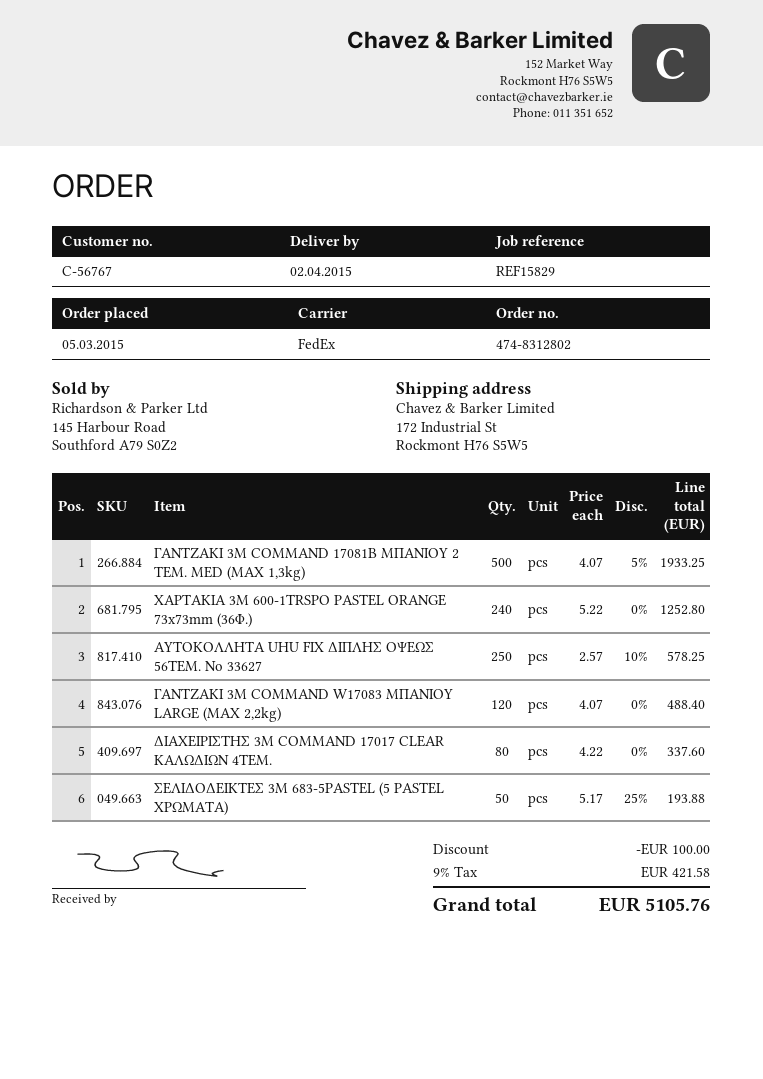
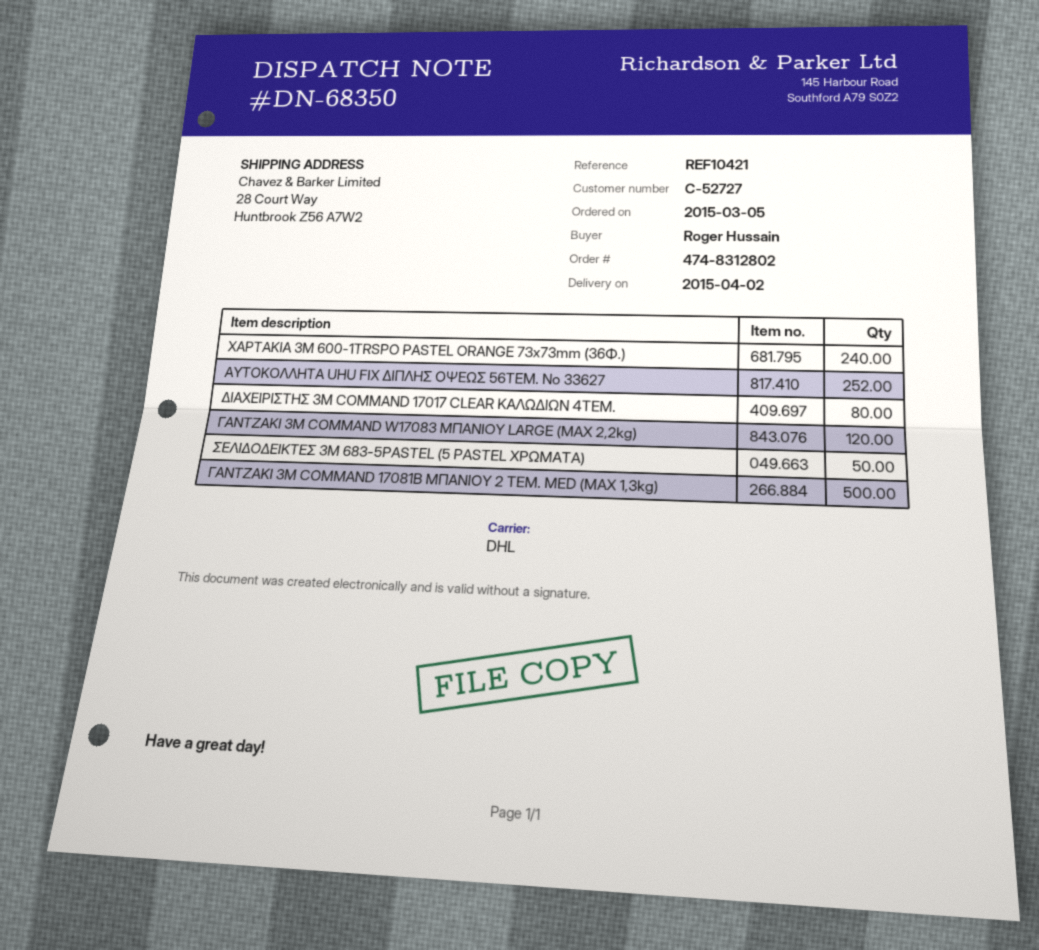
customer number: C-56767 -> C-52727
reference: REF15829 -> REF10421
shipping method: FedEx -> DHL
ship to: 172 Industrial St, Rockmont H76 S5W5 -> 28 Court Way, Huntbrook Z56 A7W2
ΑΥΤΟΚΟΛΛΗΤΑ UHU FIX ΔΙΠΛΗΣ ΟΨΕΩΣ 56TEM. No 33627: 250 -> 252

